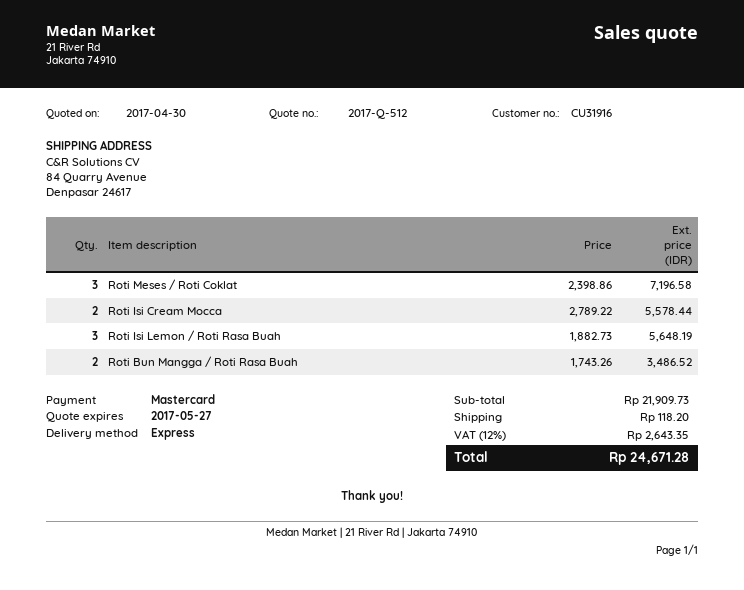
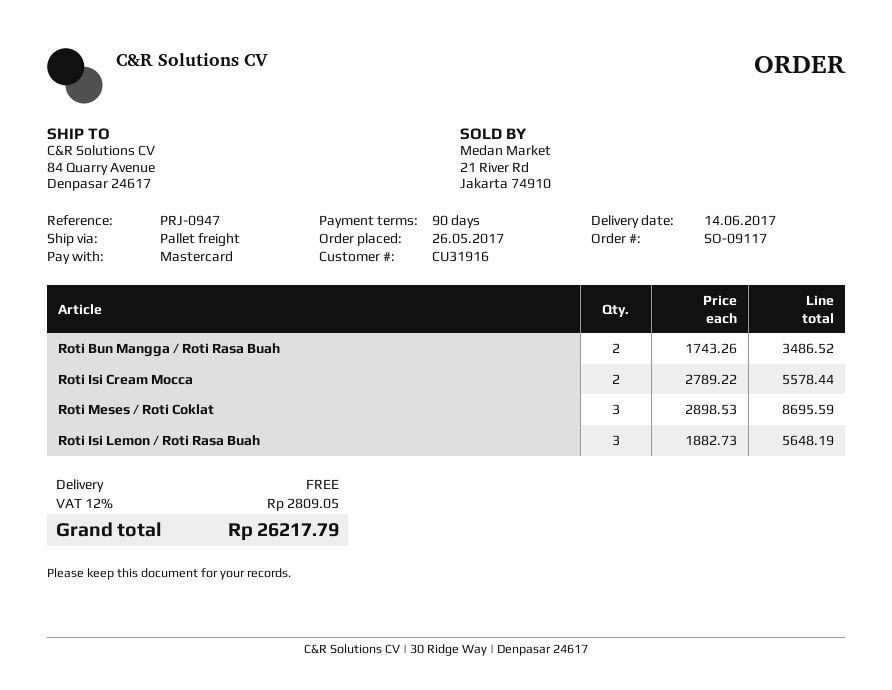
shipping method: express -> pallet freight
Roti Meses / Roti Coklat: 3 x 2398.86 = 7196.58 -> 3 x 2898.53 = 8695.59
shipping: 118.20 -> 0.00
tax: 12% = 2643.35 -> 12% = 2809.05
total: 24671.28 -> 26217.79

